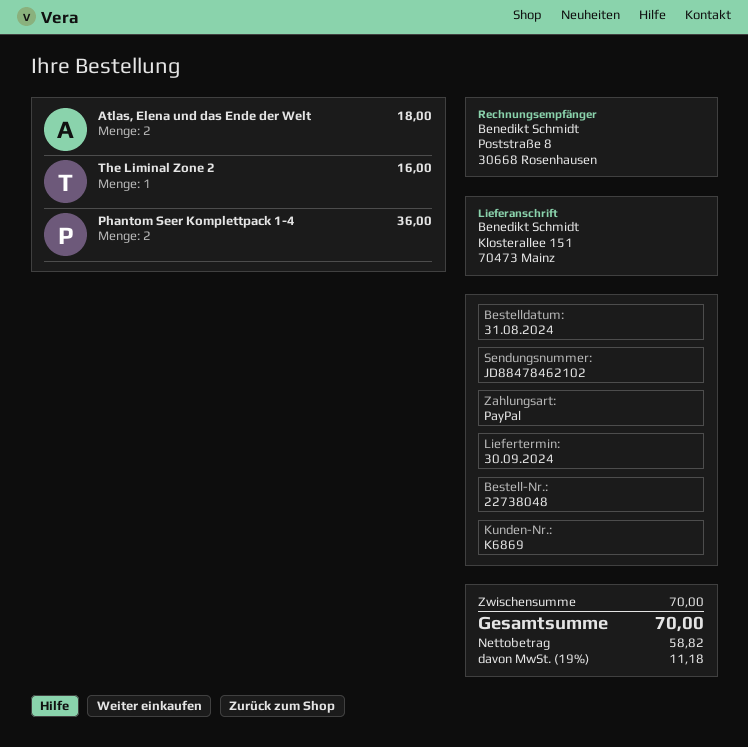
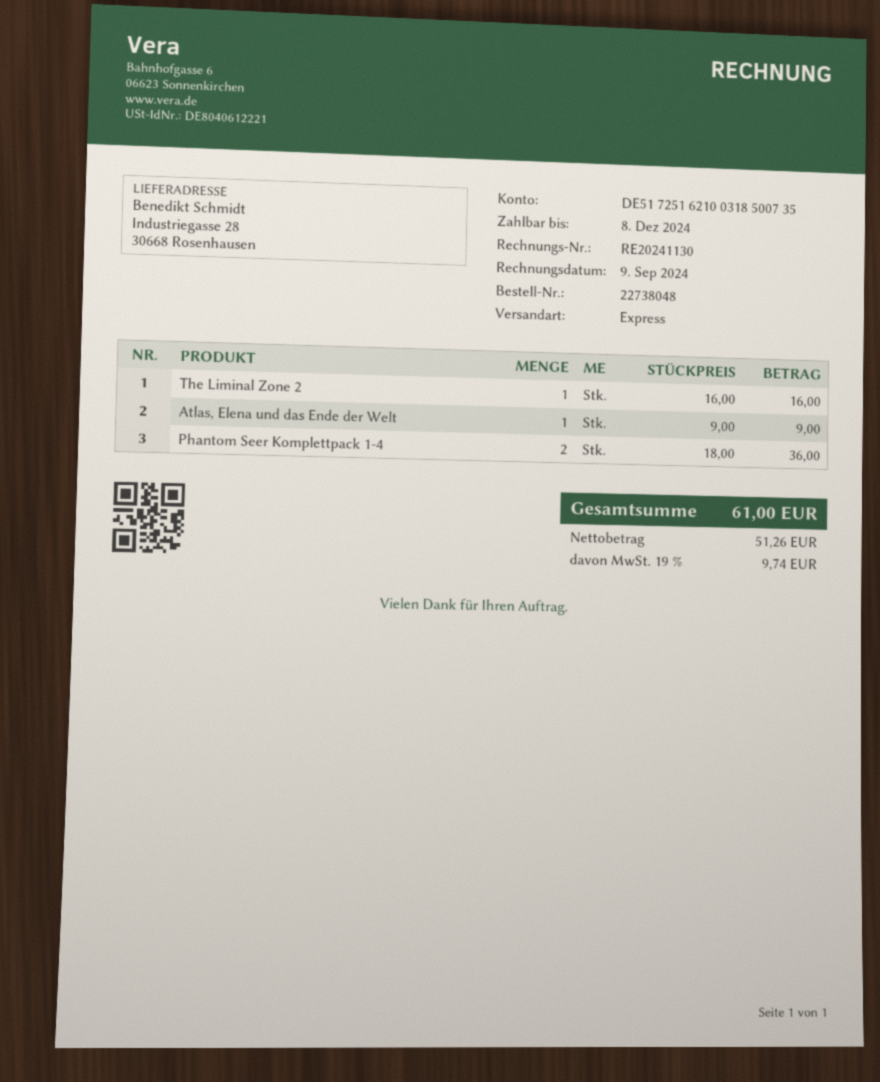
ship to: Klosterallee 151, 70473 Mainz -> Industriegasse 28, 30668 Rosenhausen
Atlas, Elena und das Ende der Welt: 2 for 18.00 -> 1 for 9.00
net: 58.82 -> 51.26
tax: 19% = 11.18 -> 19% = 9.74
total: 70.00 -> 61.00

